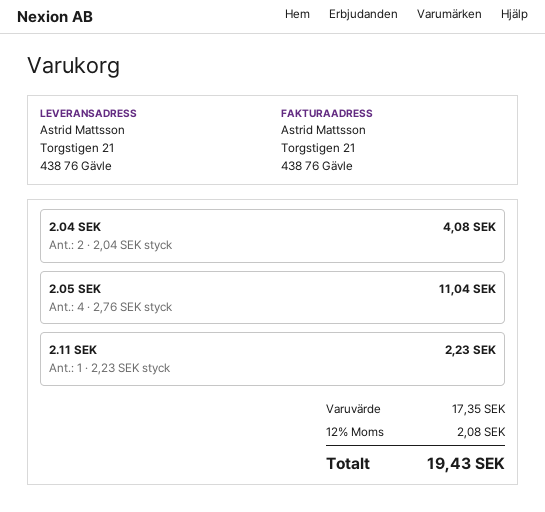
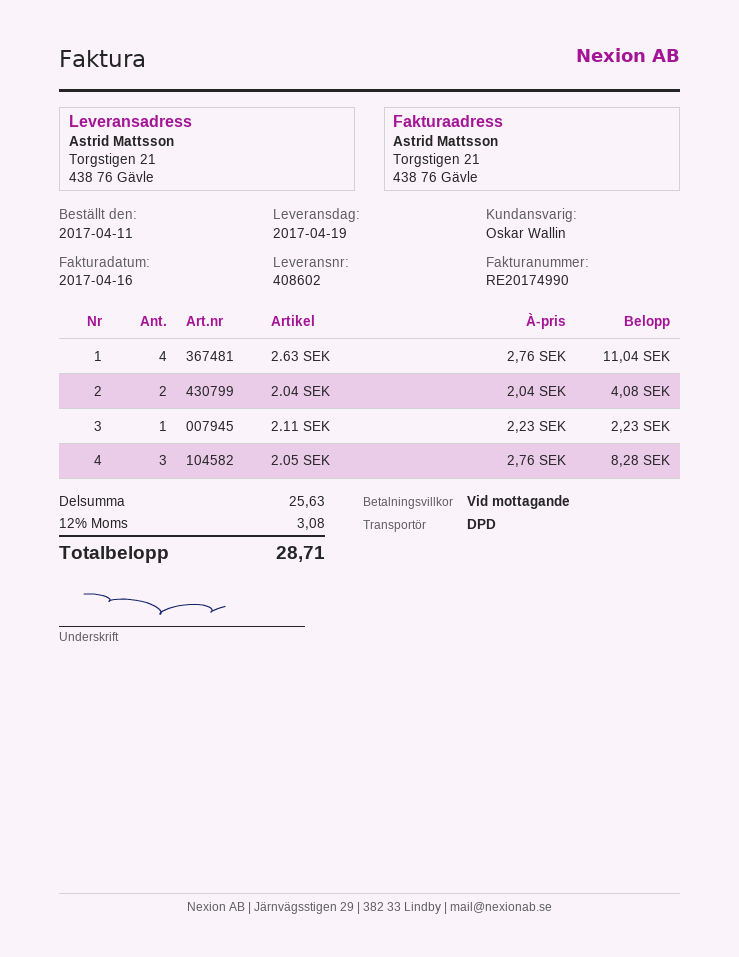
2.05 SEK: 4 x 2.76 = 11.04 -> 3 x 2.76 = 8.28
2.63 SEK: none -> 4 x 2.76 = 11.04
subtotal: 17.35 -> 25.63
tax: 12% = 2.08 -> 12% = 3.08
total: 19.43 -> 28.71

